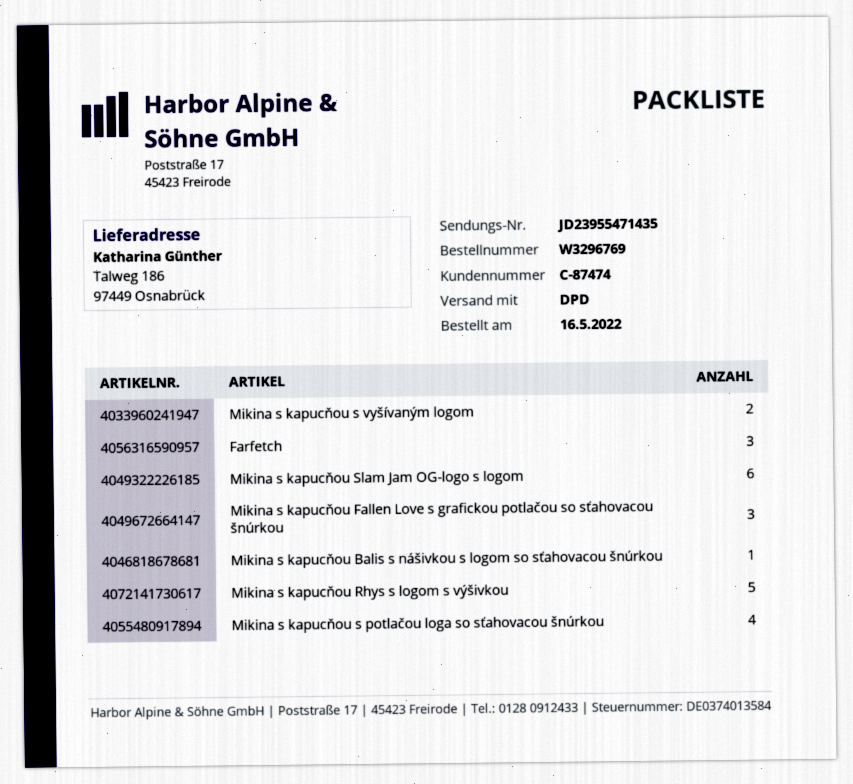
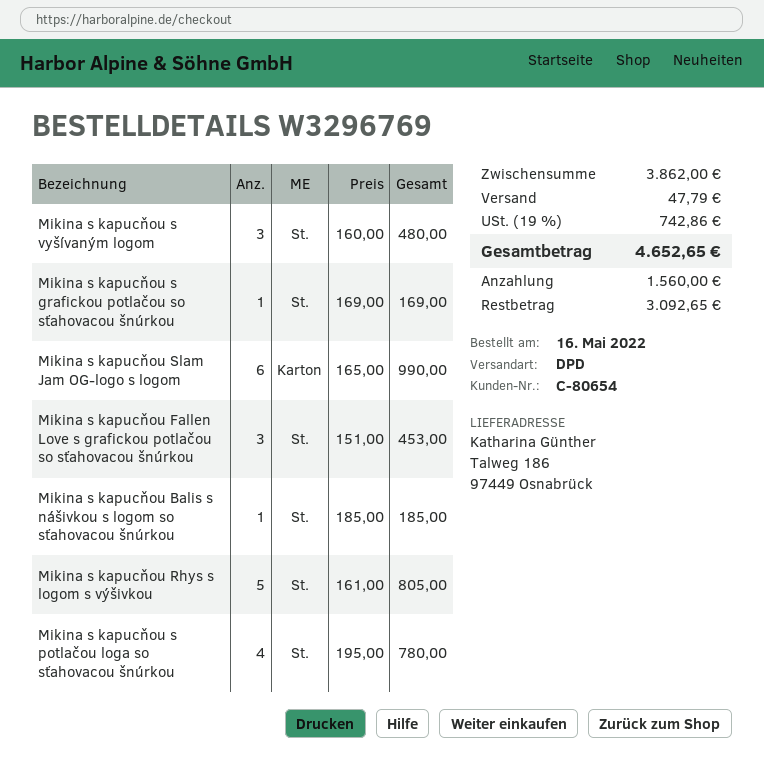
customer number: C-87474 -> C-80654
Mikina s kapucňou s vyšívaným logom: 2 -> 3
Farfetch: 3 -> none
Mikina s kapucňou s grafickou potlačou so sťahovacou šnúrkou: none -> 1

